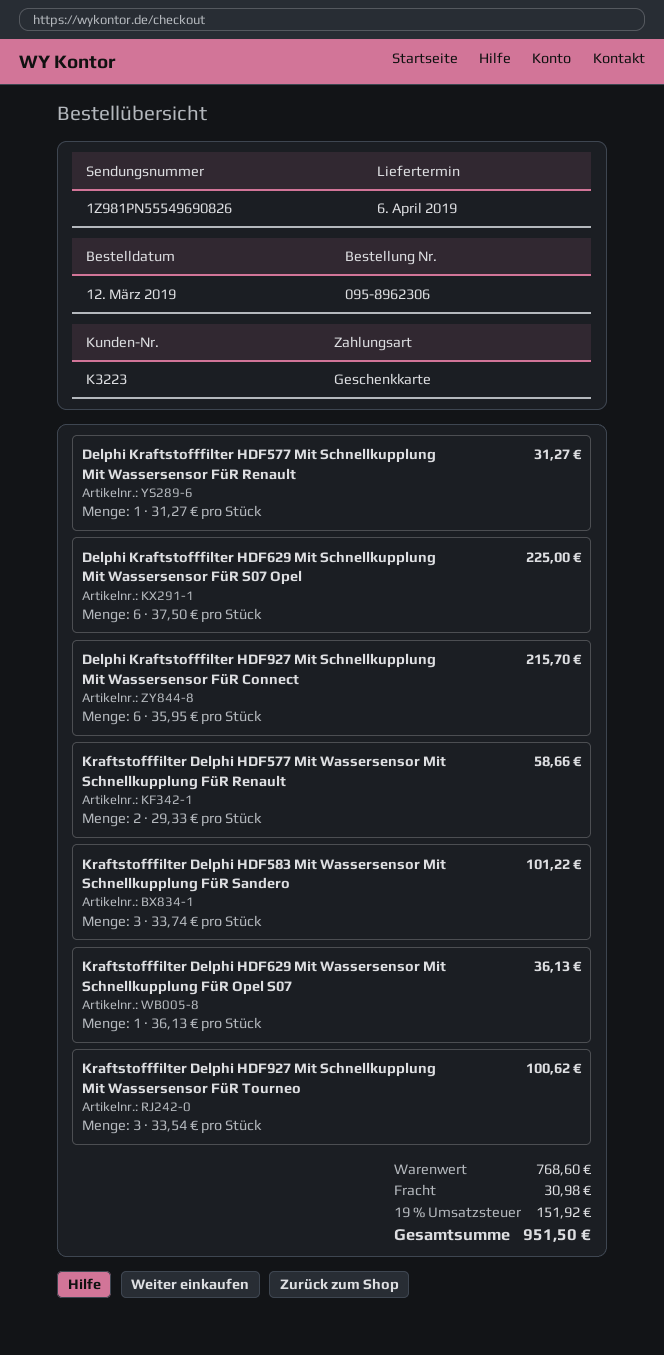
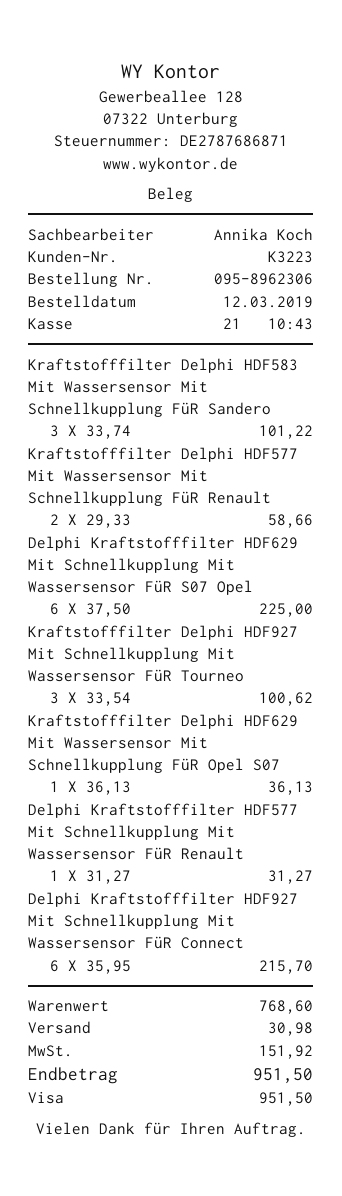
payment method: gift card -> Visa

